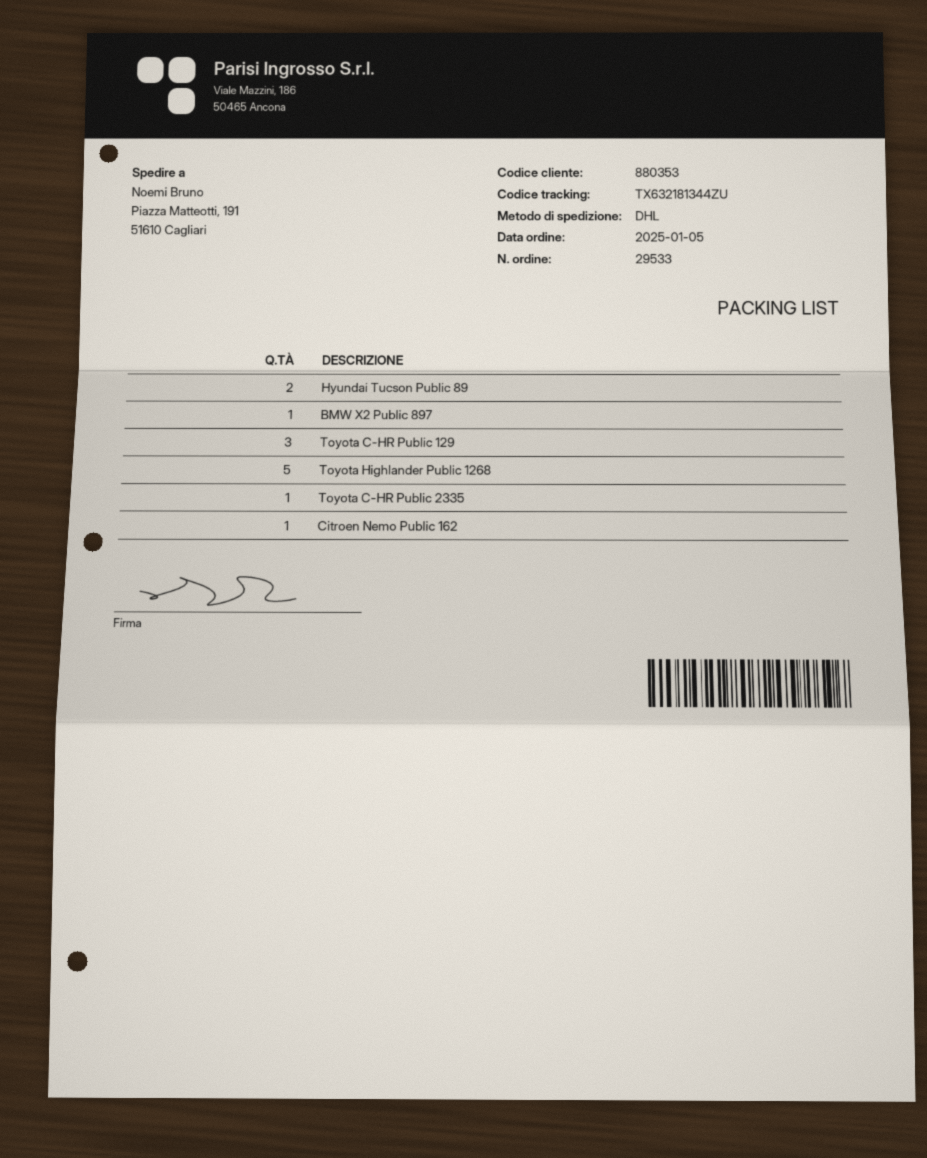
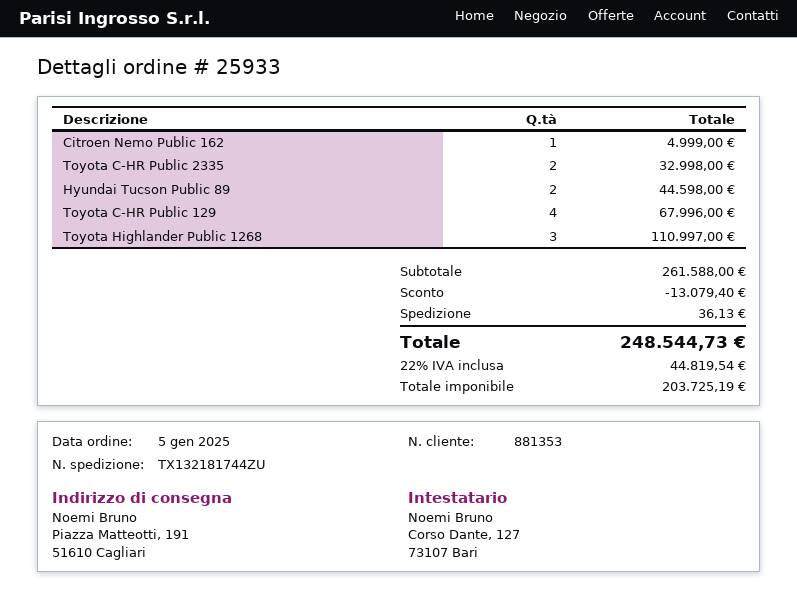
order number: 29533 -> 25933
customer number: 880353 -> 881353
tracking number: TX632181344ZU -> TX132181744ZU
BMW X2 Public 897: 1 -> none
Toyota C-HR Public 129: 3 -> 4
Toyota Highlander Public 1268: 5 -> 3
Toyota C-HR Public 2335: 1 -> 2

